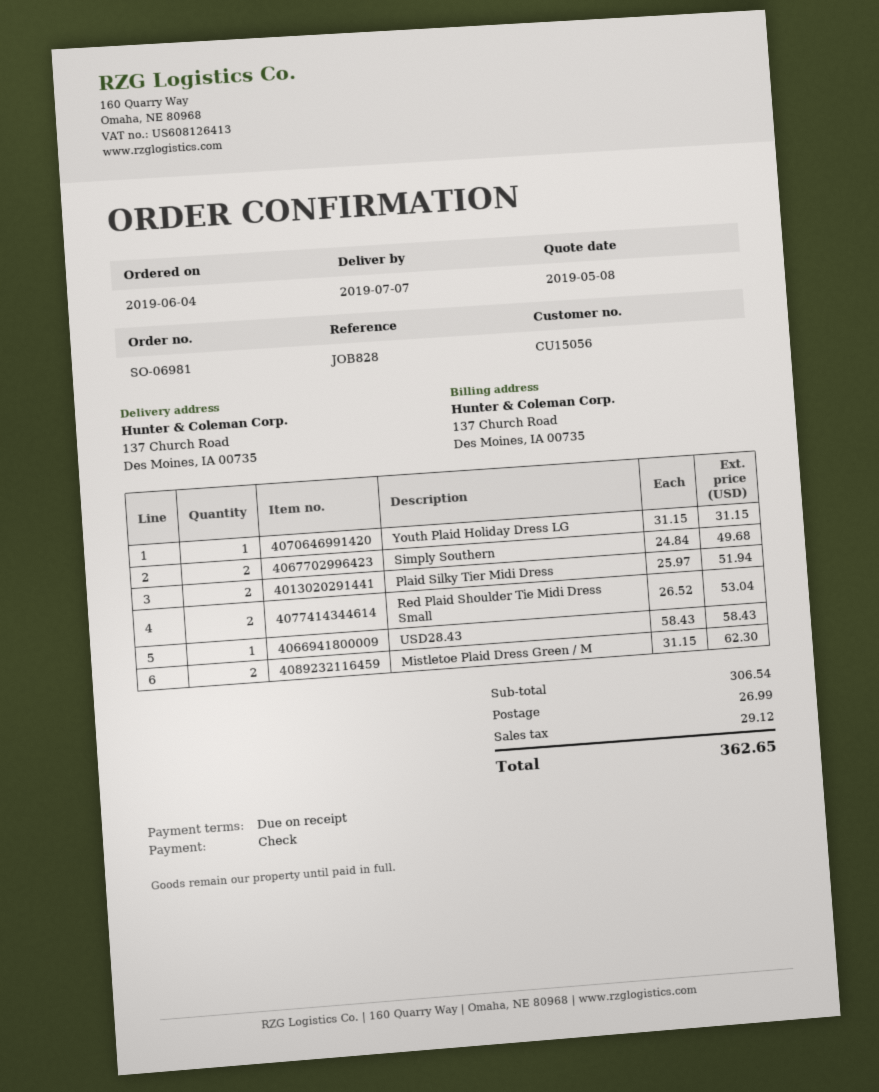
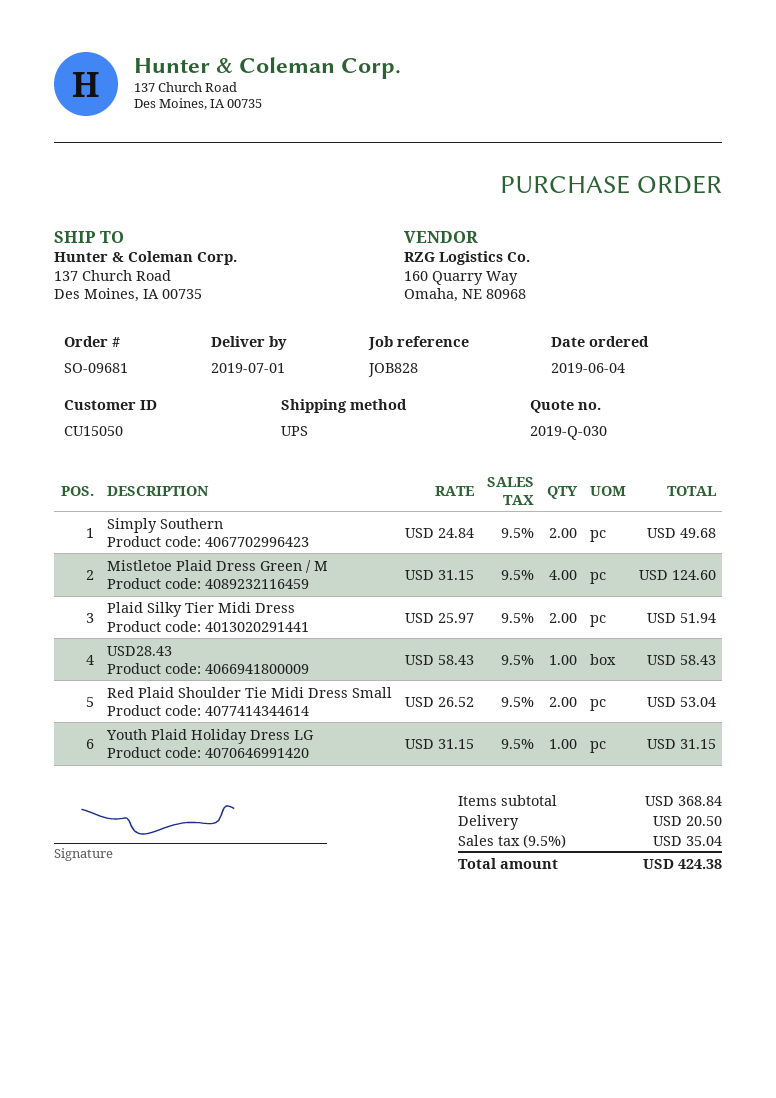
order number: SO-06981 -> SO-09681
delivery date: 2019-07-07 -> 2019-07-01
customer number: CU15056 -> CU15050
Mistletoe Plaid Dress Green / M: 2 x 31.15 = 62.30 -> 4 x 31.15 = 124.60
subtotal: 306.54 -> 368.84
shipping: 26.99 -> 20.50
tax: 29.12 -> 35.04
total: 362.65 -> 424.38

